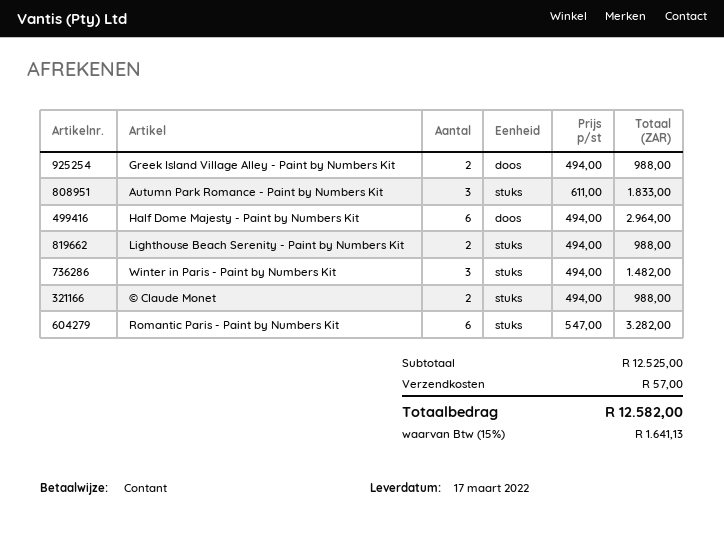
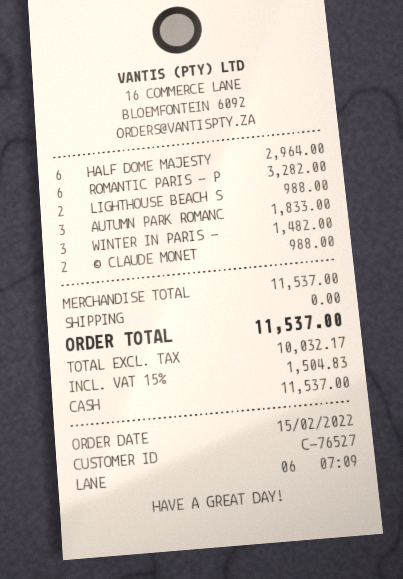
Greek Island Village Alley - Paint by Numbers Kit: 2 for 988.00 -> none
subtotal: 12525.00 -> 11537.00
shipping: 57.00 -> 0.00
tax: 15% = 1641.13 -> 15% = 1504.83
total: 12582.00 -> 11537.00

